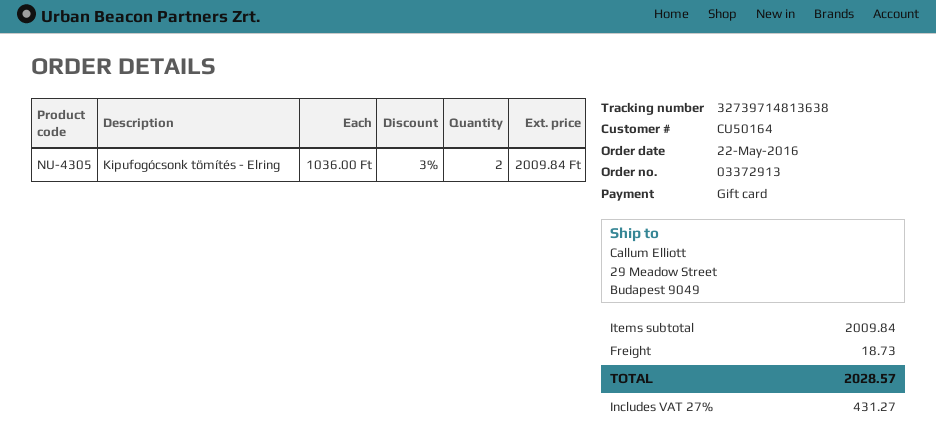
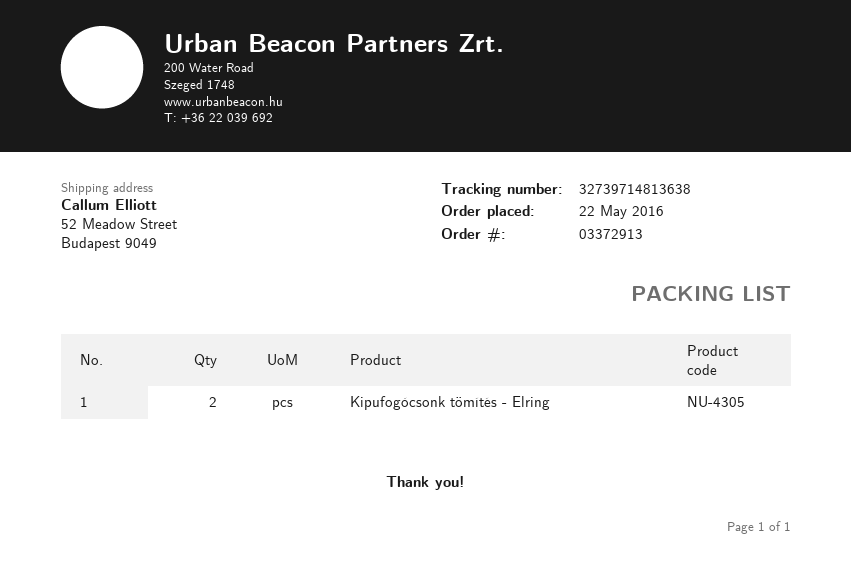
ship to: 29 Meadow Street, Budapest 9049 -> 52 Meadow Street, Budapest 9049

